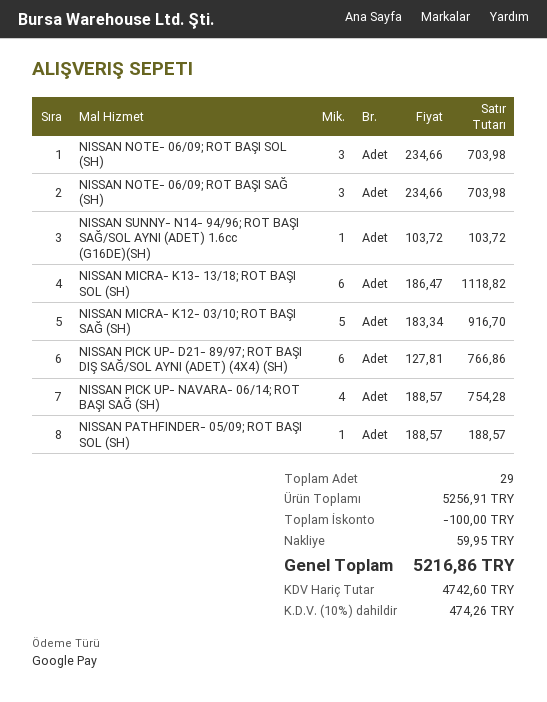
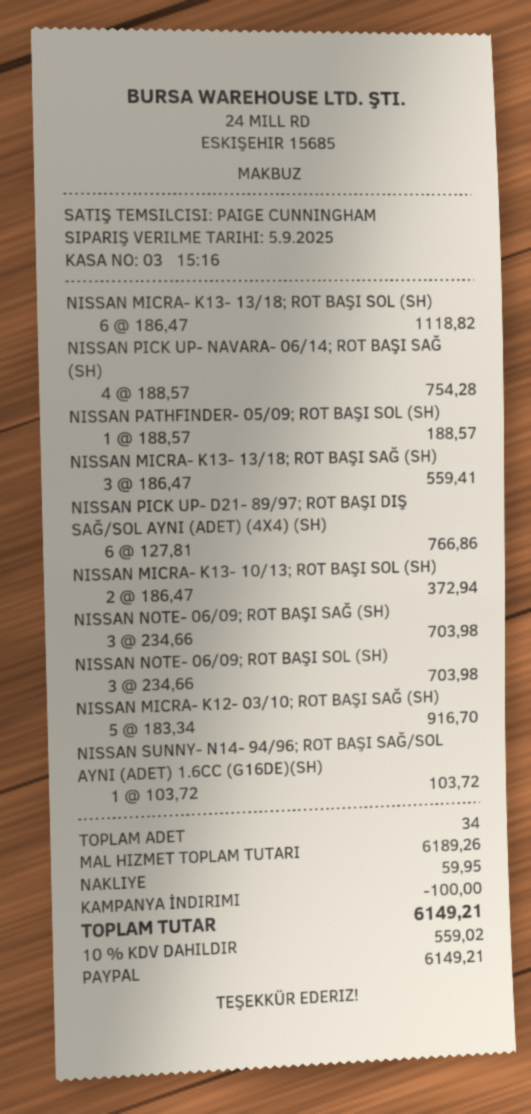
payment method: Google Pay -> PayPal
NISSAN MICRA- K13- 13/18; ROT BAŞI SAĞ (SH): none -> 3 x 186.47 = 559.41
NISSAN MICRA- K13- 10/13; ROT BAŞI SOL (SH): none -> 2 x 186.47 = 372.94
total quantity: 29 -> 34
subtotal: 5256.91 -> 6189.26
tax: 10% = 474.26 -> 10% = 559.02
total: 5216.86 -> 6149.21

